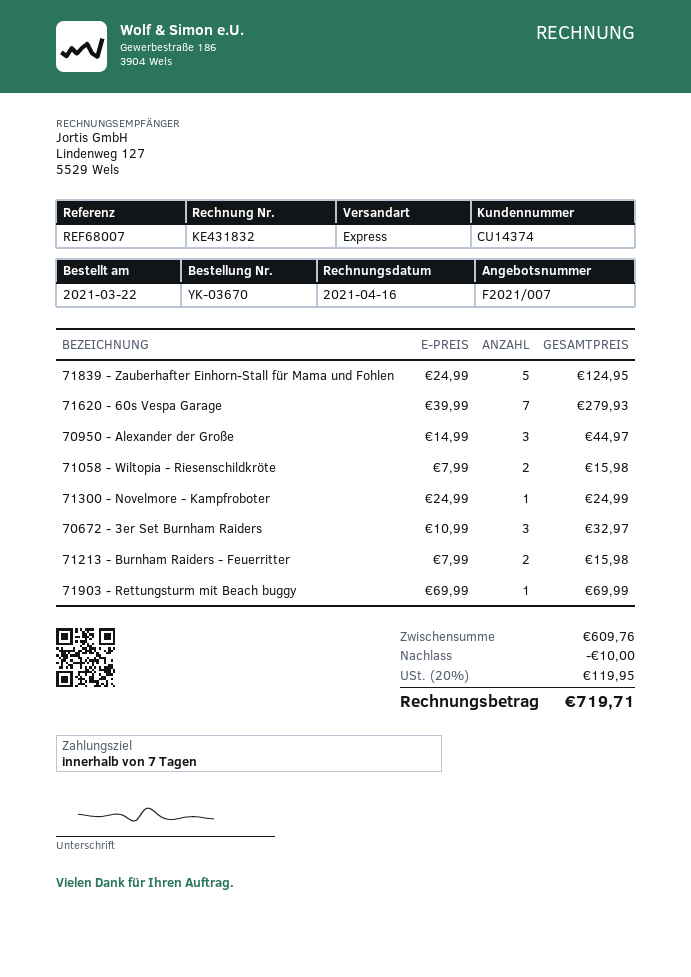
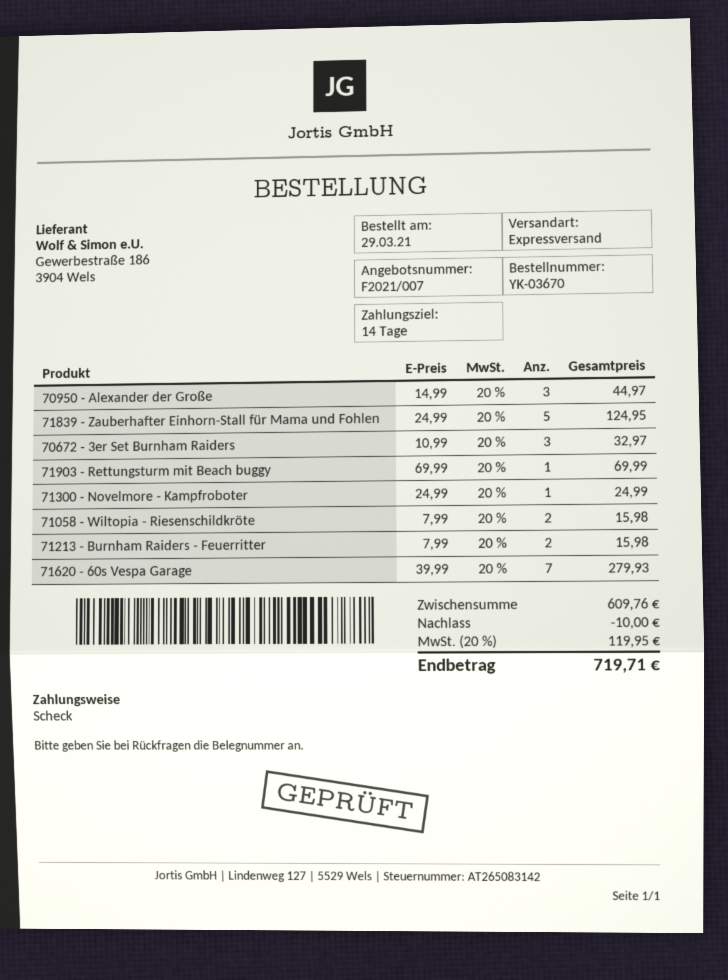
order date: 2021-03-22 -> 2021-03-29
payment terms: 7 days -> 14 days

